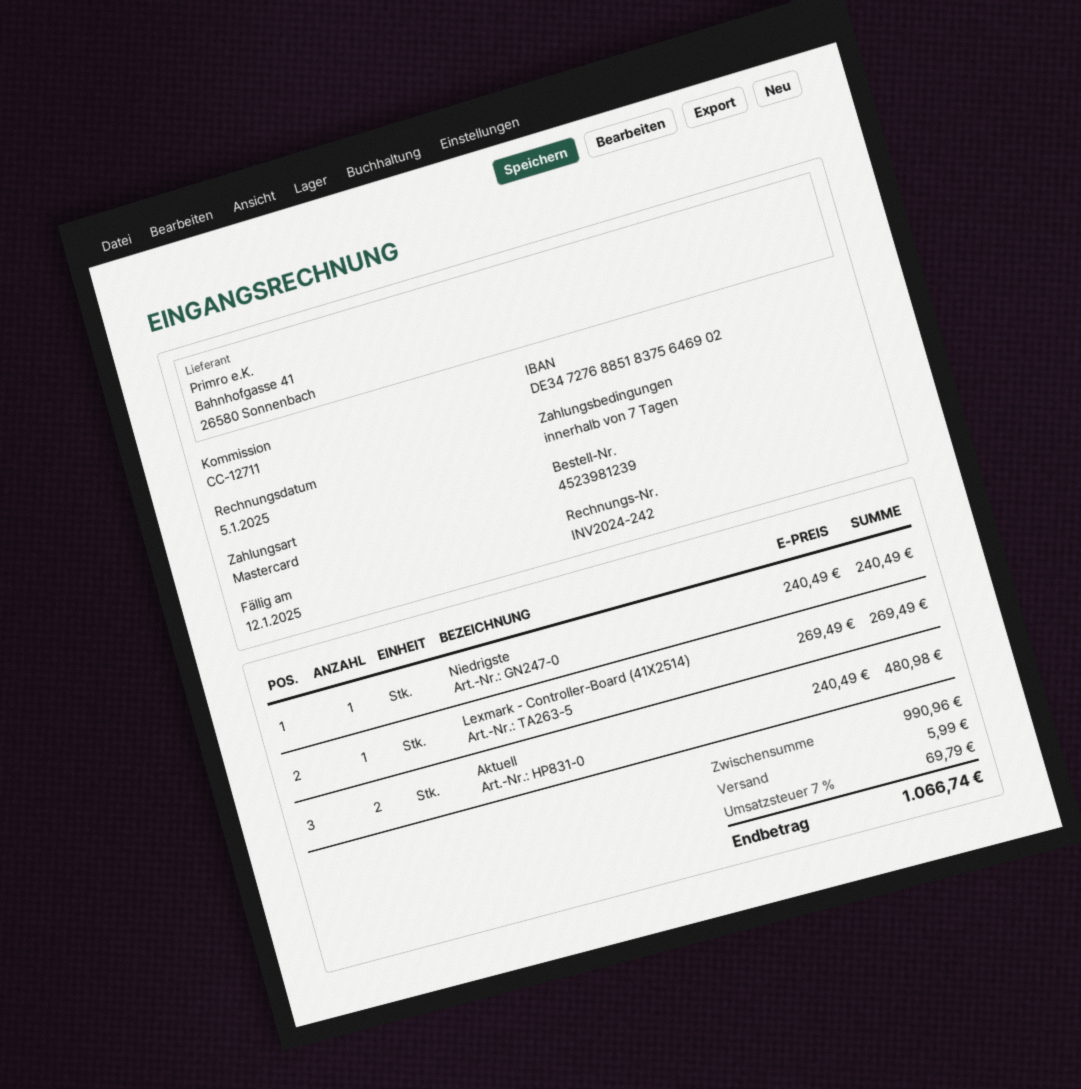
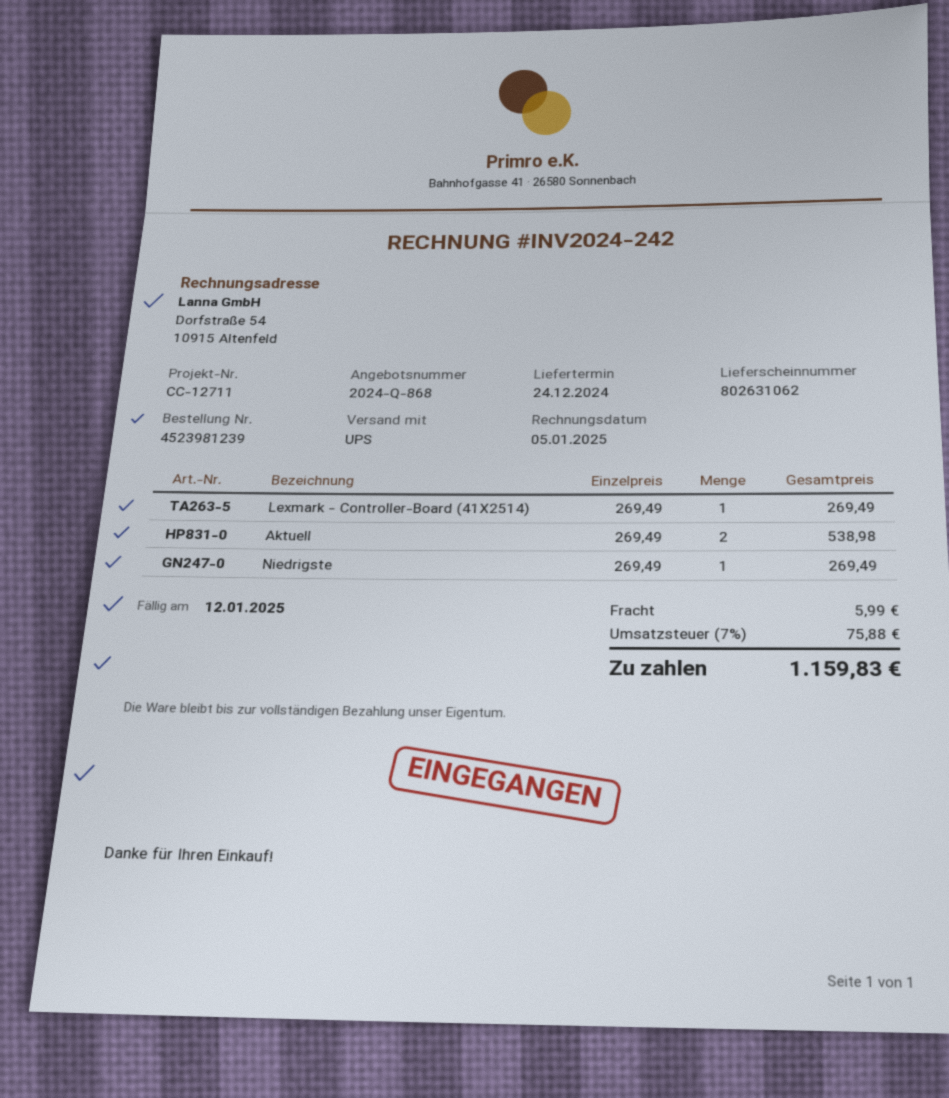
Niedrigste: 1 x 240.49 = 240.49 -> 1 x 269.49 = 269.49
Aktuell: 2 x 240.49 = 480.98 -> 2 x 269.49 = 538.98
tax: 7% = 69.79 -> 7% = 75.88
total: 1066.74 -> 1159.83

